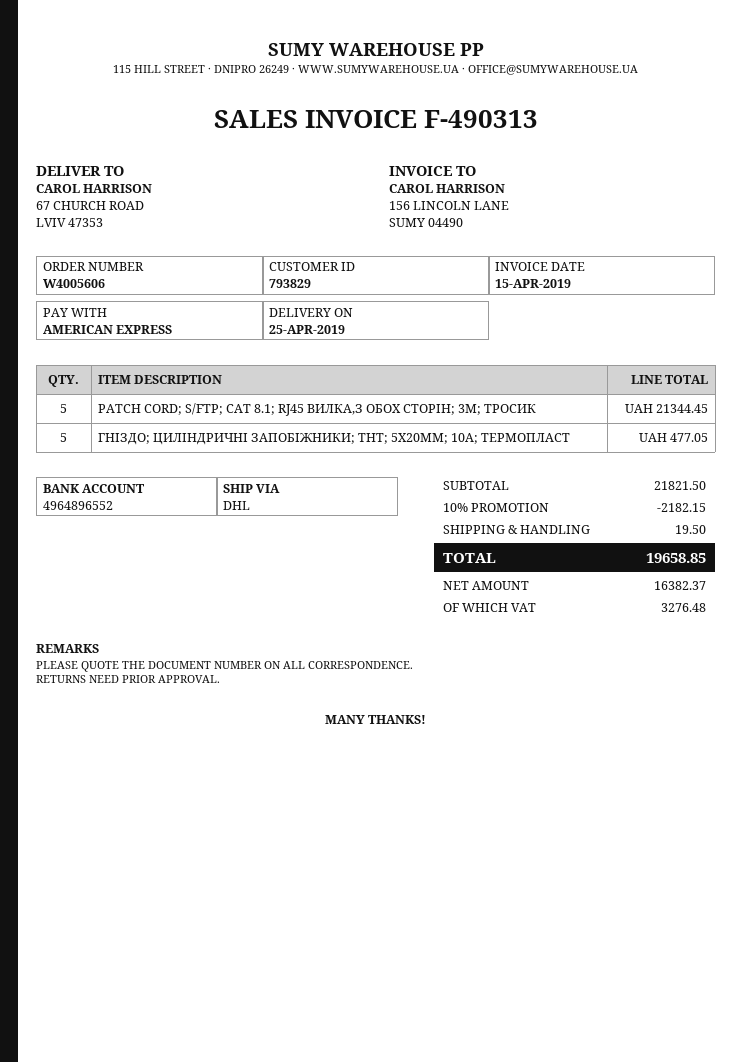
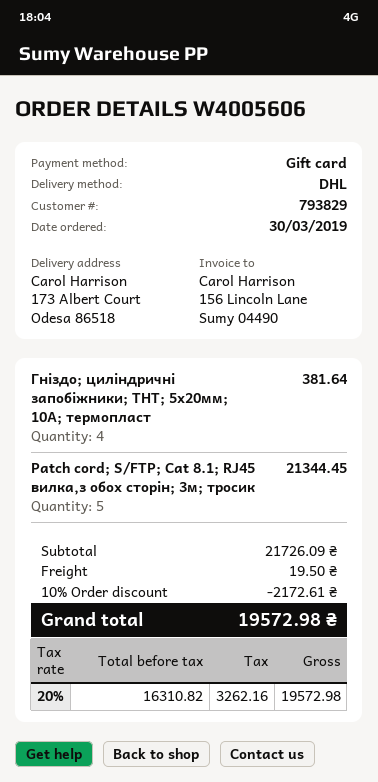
payment method: American Express -> gift card
ship to: 67 CHURCH ROAD, LVIV 47353 -> 173 Albert Court, Odesa 86518
ГНІЗДО; ЦИЛІНДРИЧНІ ЗАПОБІЖНИКИ; THT; 5X20ММ; 10А; ТЕРМОПЛАСТ: 5 for 477.05 -> 4 for 381.64
subtotal: 21821.50 -> 21726.09
discount: 10% = 2182.15 -> 10% = 2172.61
net: 16382.37 -> 16310.82
tax: 3276.48 -> 3262.16
total: 19658.85 -> 19572.98

